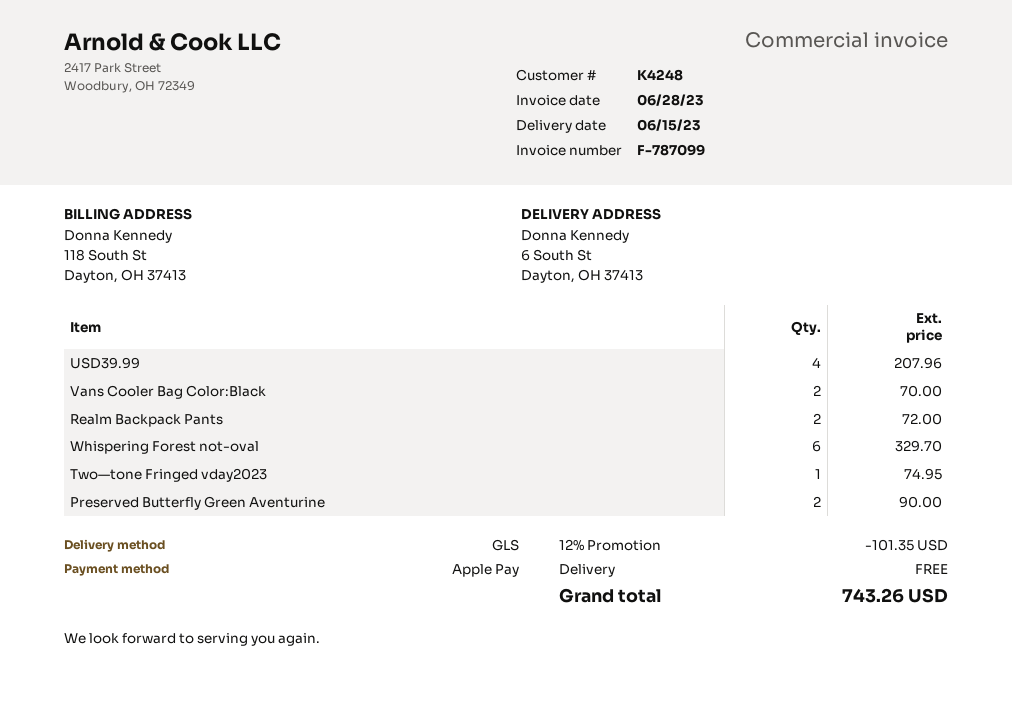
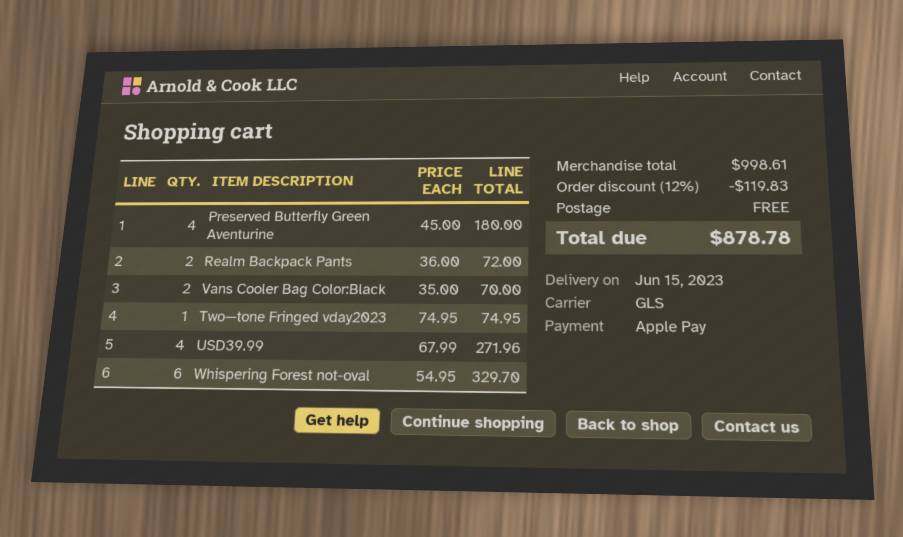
USD39.99: 4 for 207.96 -> 4 for 271.96
Preserved Butterfly Green Aventurine: 2 for 90.00 -> 4 for 180.00
discount: 12% = 101.35 -> 12% = 119.83
total: 743.26 -> 878.78

